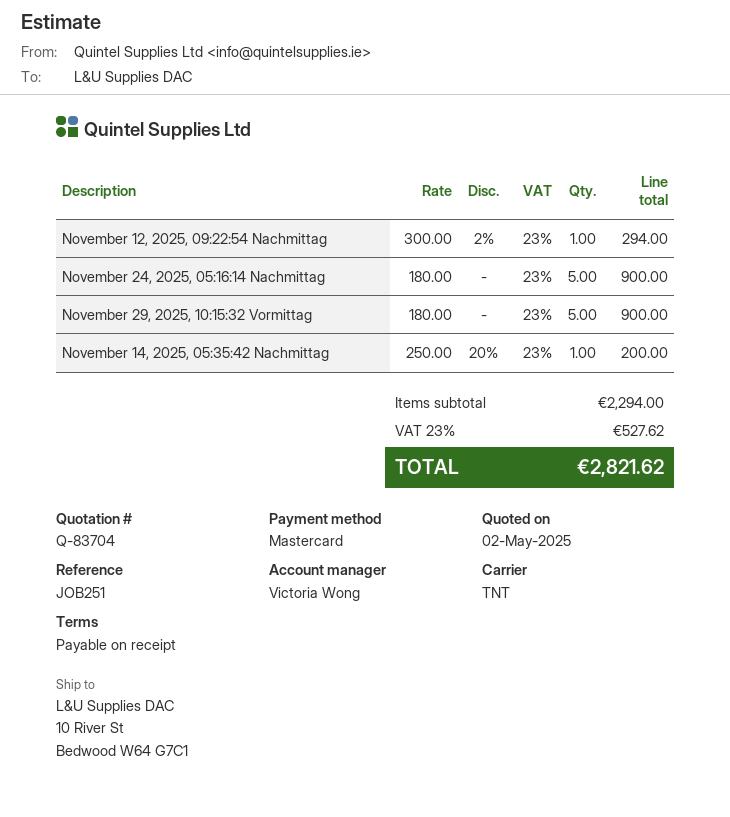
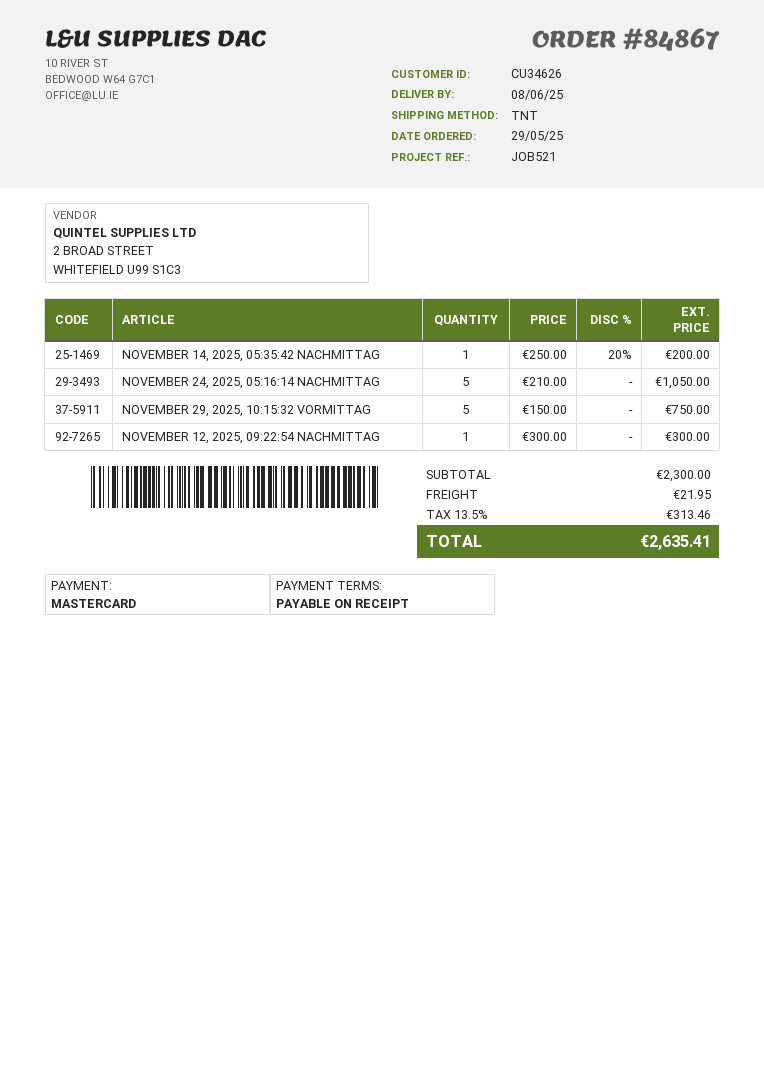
reference: JOB251 -> JOB521
November 12, 2025, 09:22:54 Nachmittag: 1 x 300.00 - 2% = 294.00 -> 1 x 300.00 = 300.00
November 24, 2025, 05:16:14 Nachmittag: 5 x 180.00 = 900.00 -> 5 x 210.00 = 1050.00
November 29, 2025, 10:15:32 Vormittag: 5 x 180.00 = 900.00 -> 5 x 150.00 = 750.00
subtotal: 2294.00 -> 2300.00
shipping: none -> 21.95
tax: 23% = 527.62 -> 13.5% = 313.46
total: 2821.62 -> 2635.41

